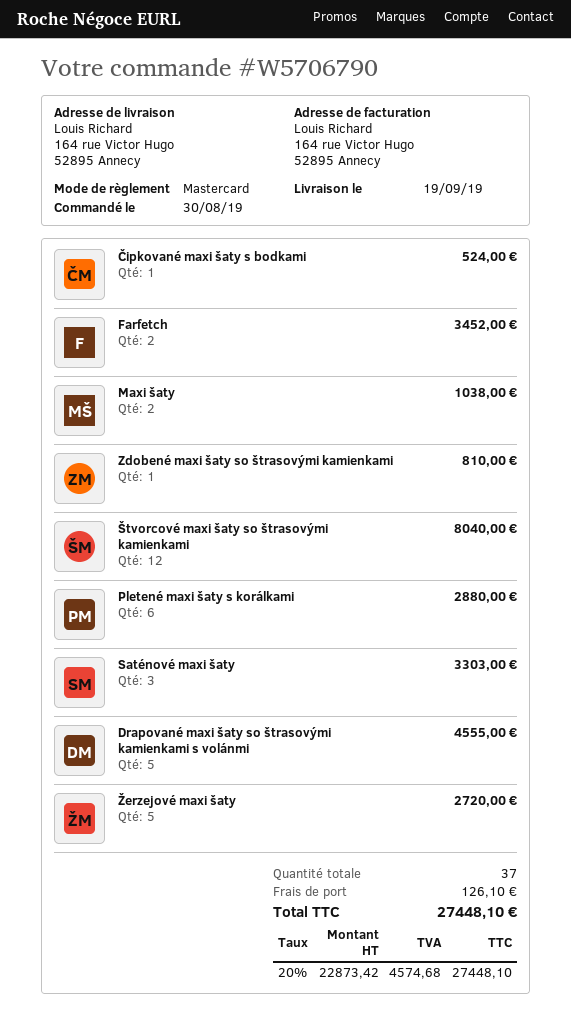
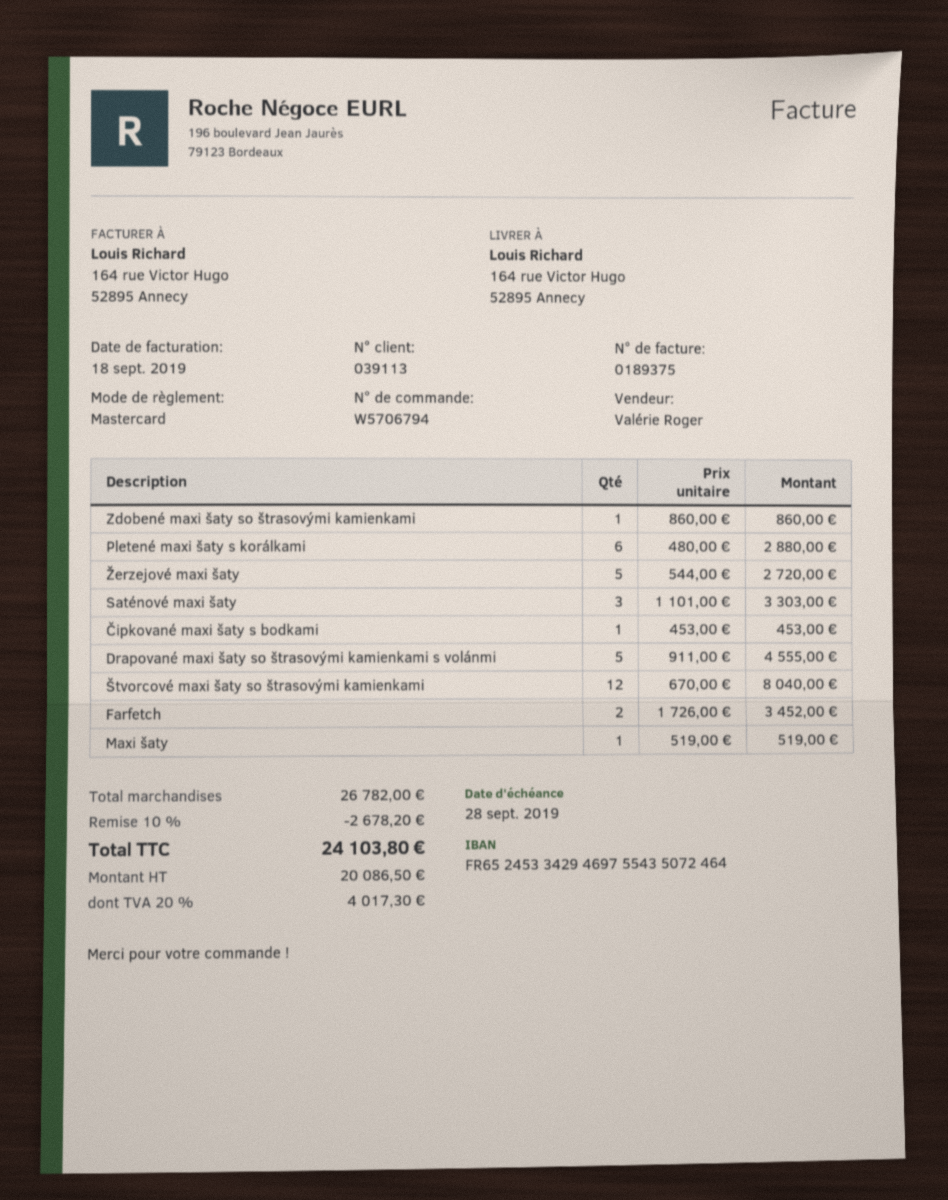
order number: W5706790 -> W5706794
Čipkované maxi šaty s bodkami: 1 for 524.00 -> 1 for 453.00
Maxi šaty: 2 for 1038.00 -> 1 for 519.00
Zdobené maxi šaty so štrasovými kamienkami: 1 for 810.00 -> 1 for 860.00
discount: none -> 10% = 2678.20
shipping: 126.10 -> none
net: 22873.42 -> 20086.50
tax: 20% = 4574.68 -> 20% = 4017.30
total: 27448.10 -> 24103.80

